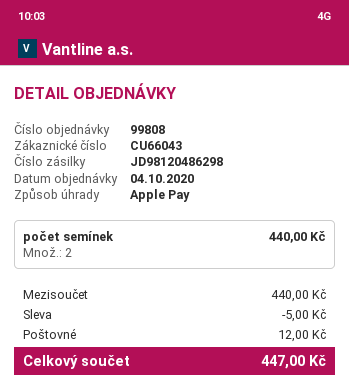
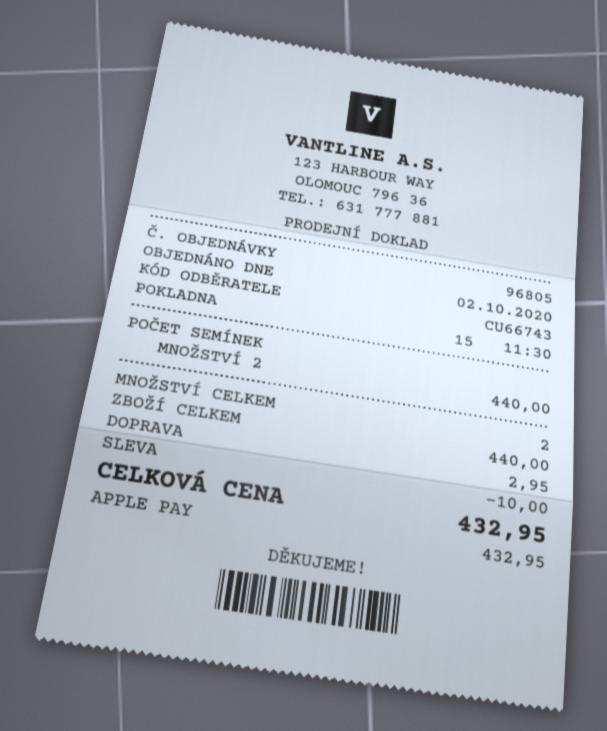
order number: 99808 -> 96805
order date: 2020-10-04 -> 2020-10-02
customer number: CU66043 -> CU66743
discount: 5.00 -> 10.00
shipping: 12.00 -> 2.95
total: 447.00 -> 432.95

